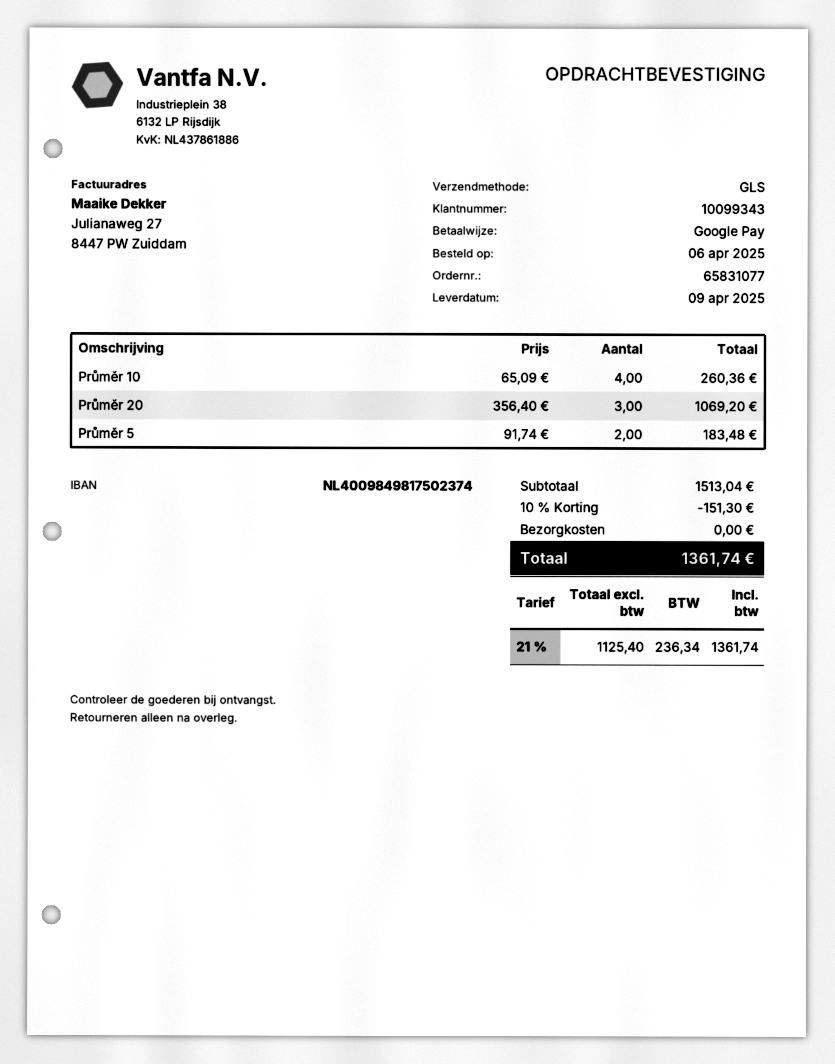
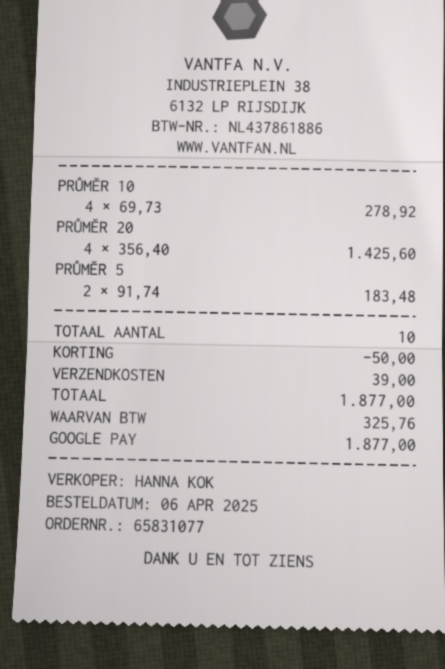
Průměr 10: 4 x 65.09 = 260.36 -> 4 x 69.73 = 278.92
Průměr 20: 3 x 356.40 = 1069.20 -> 4 x 356.40 = 1425.60
discount: 151.30 -> 50.00
shipping: 0.00 -> 39.00
tax: 236.34 -> 325.76
total: 1361.74 -> 1877.00

